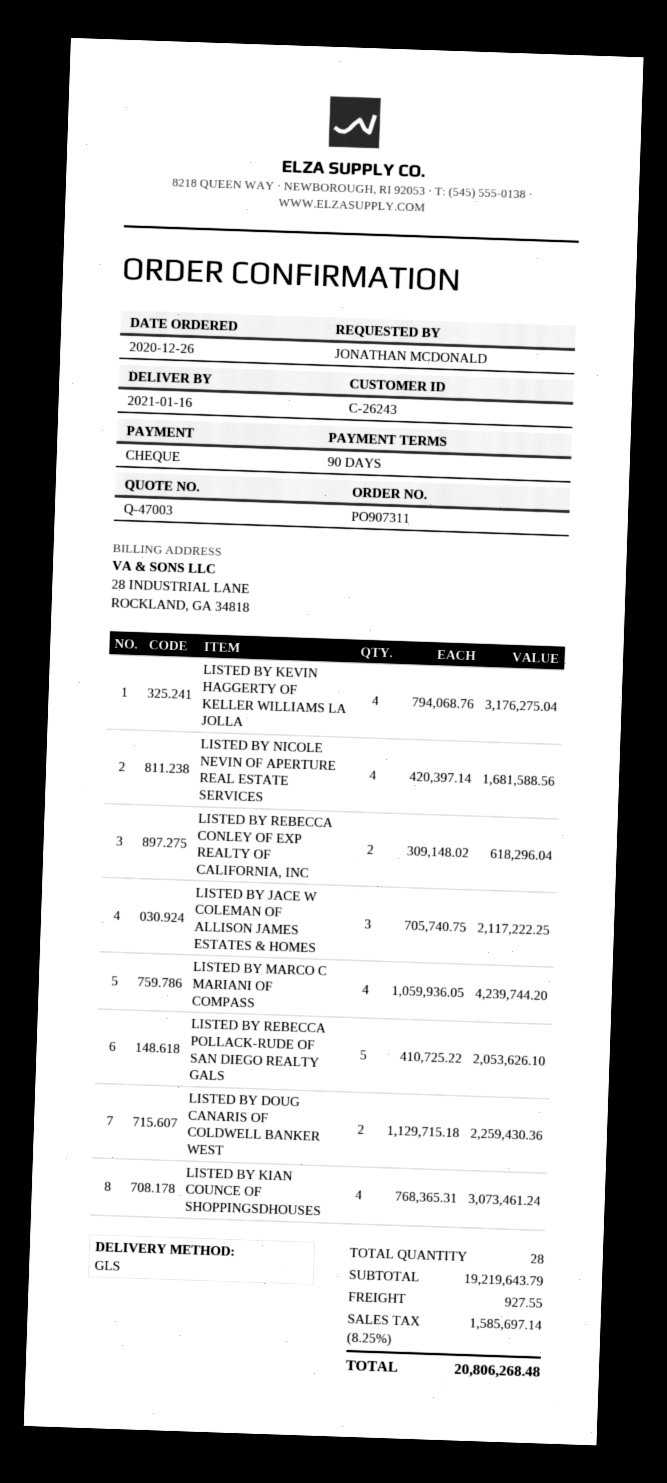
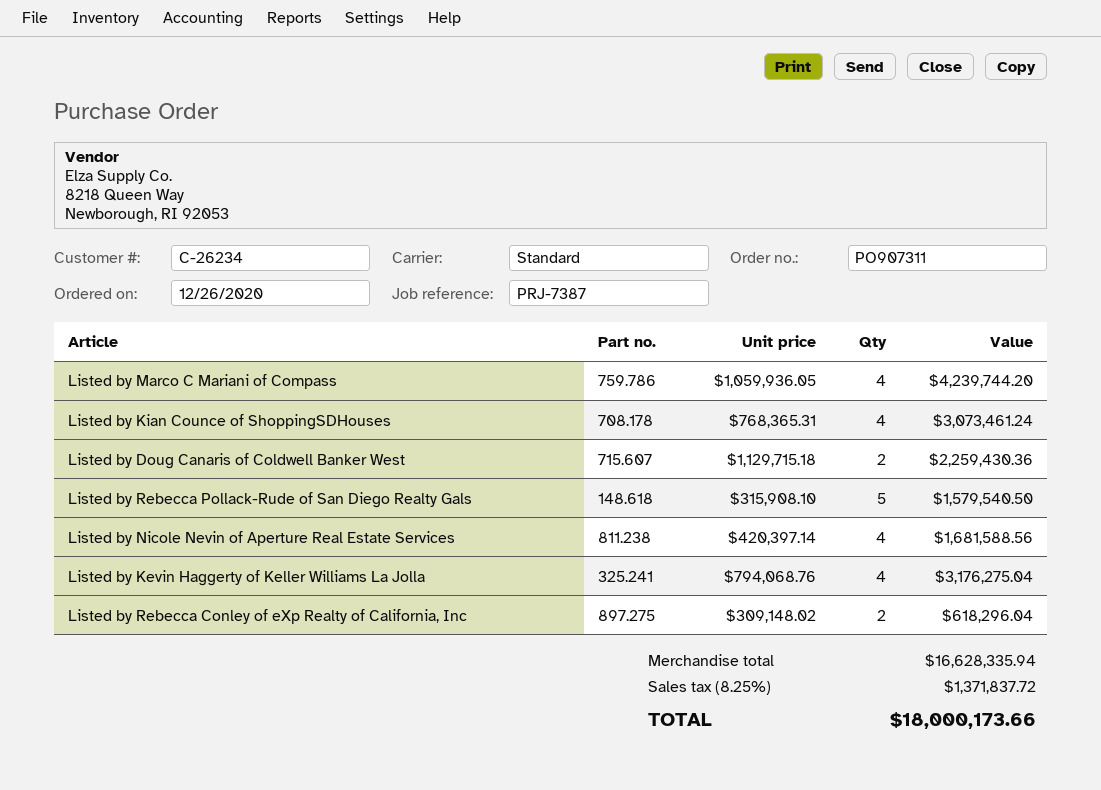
customer number: C-26243 -> C-26234
shipping method: GLS -> standard
LISTED BY JACE W COLEMAN OF ALLISON JAMES ESTATES & HOMES: 3 x 705740.75 = 2117222.25 -> none
LISTED BY REBECCA POLLACK-RUDE OF SAN DIEGO REALTY GALS: 5 x 410725.22 = 2053626.10 -> 5 x 315908.10 = 1579540.50
subtotal: 19219643.79 -> 16628335.94
shipping: 927.55 -> none
tax: 8.25% = 1585697.14 -> 8.25% = 1371837.72
total: 20806268.48 -> 18000173.66

